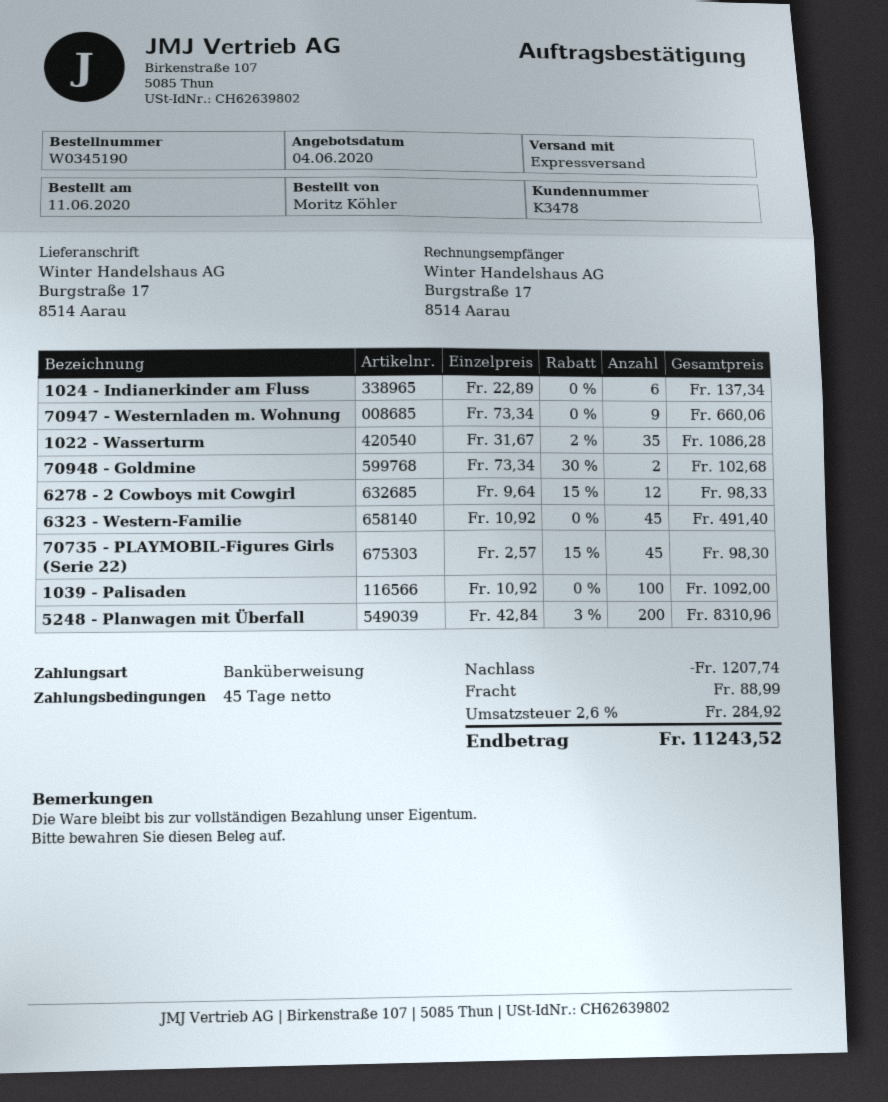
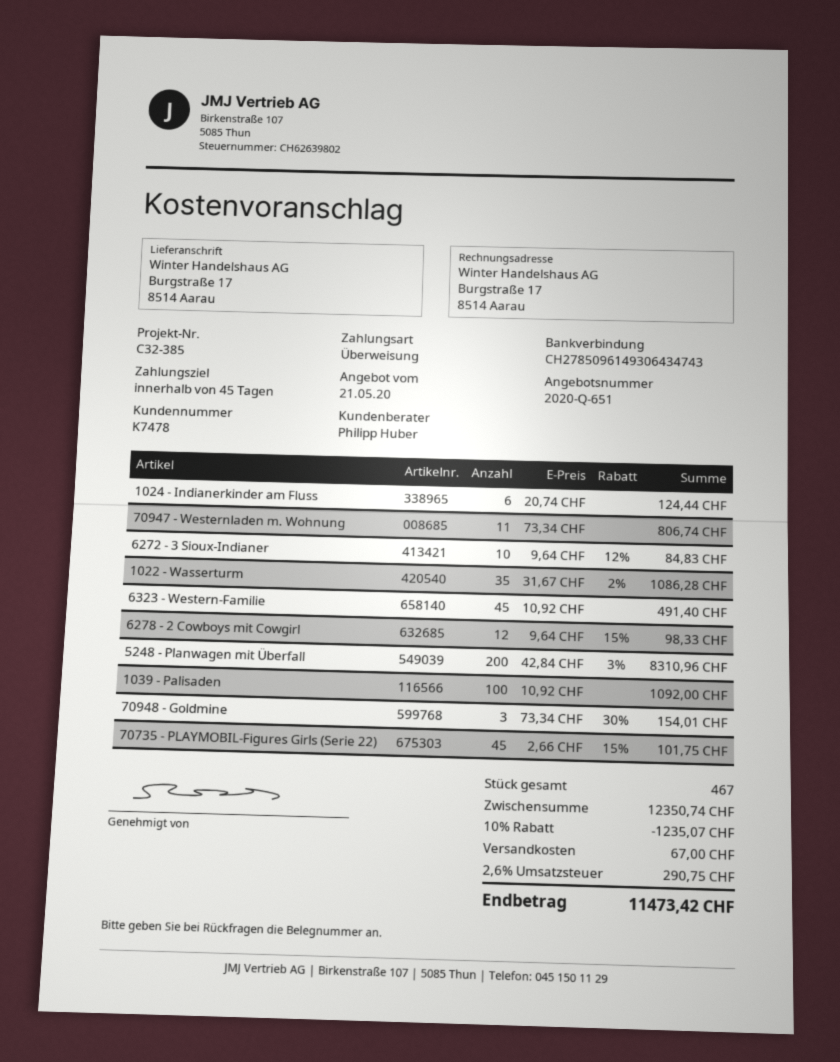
quote date: 2020-06-04 -> 2020-05-21
customer number: K3478 -> K7478
1024 - Indianerkinder am Fluss: 6 x 22.89 = 137.34 -> 6 x 20.74 = 124.44
70947 - Westernladen m. Wohnung: 9 x 73.34 = 660.06 -> 11 x 73.34 = 806.74
70948 - Goldmine: 2 x 73.34 - 30% = 102.68 -> 3 x 73.34 - 30% = 154.01
70735 - PLAYMOBIL-Figures Girls (Serie 22): 45 x 2.57 - 15% = 98.30 -> 45 x 2.66 - 15% = 101.75
6272 - 3 Sioux-Indianer: none -> 10 x 9.64 - 12% = 84.83
discount: 1207.74 -> 1235.07
shipping: 88.99 -> 67.00
tax: 2.6% = 284.92 -> 2.6% = 290.75
total: 11243.52 -> 11473.42

